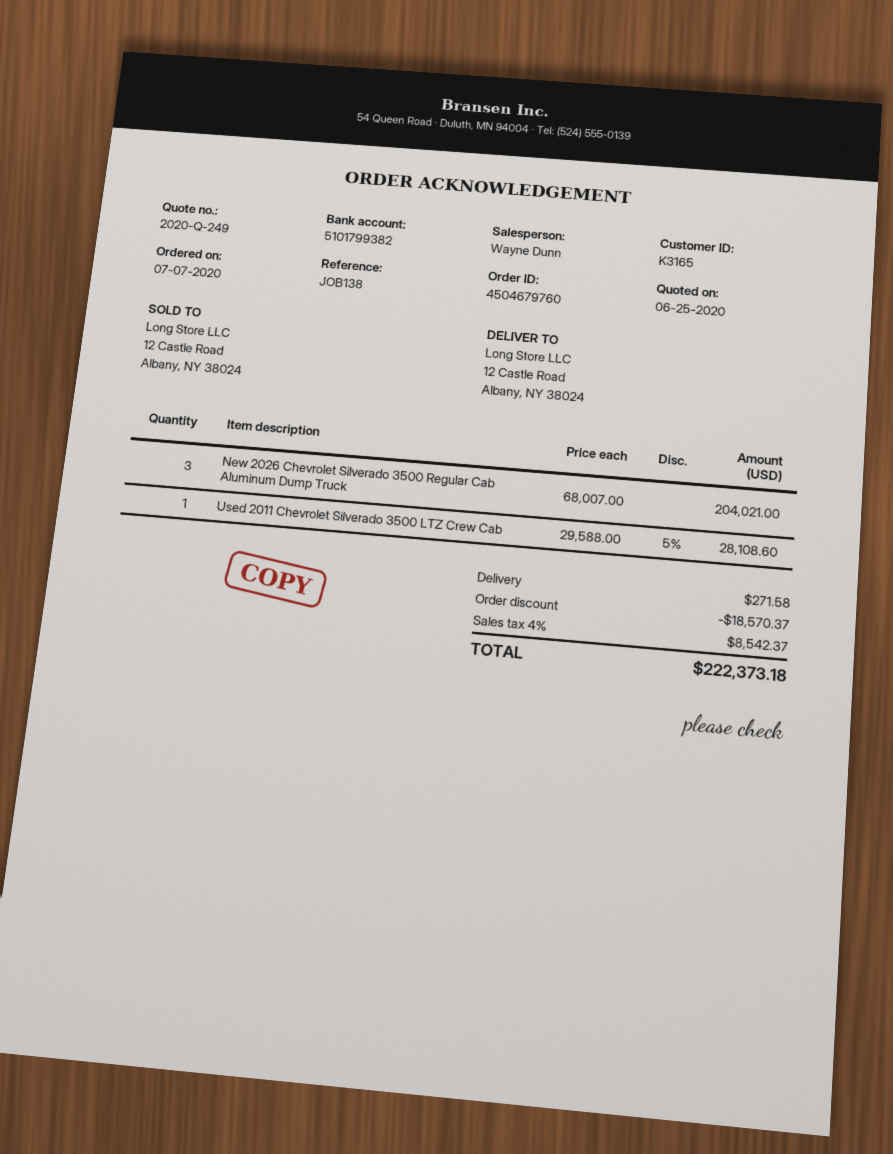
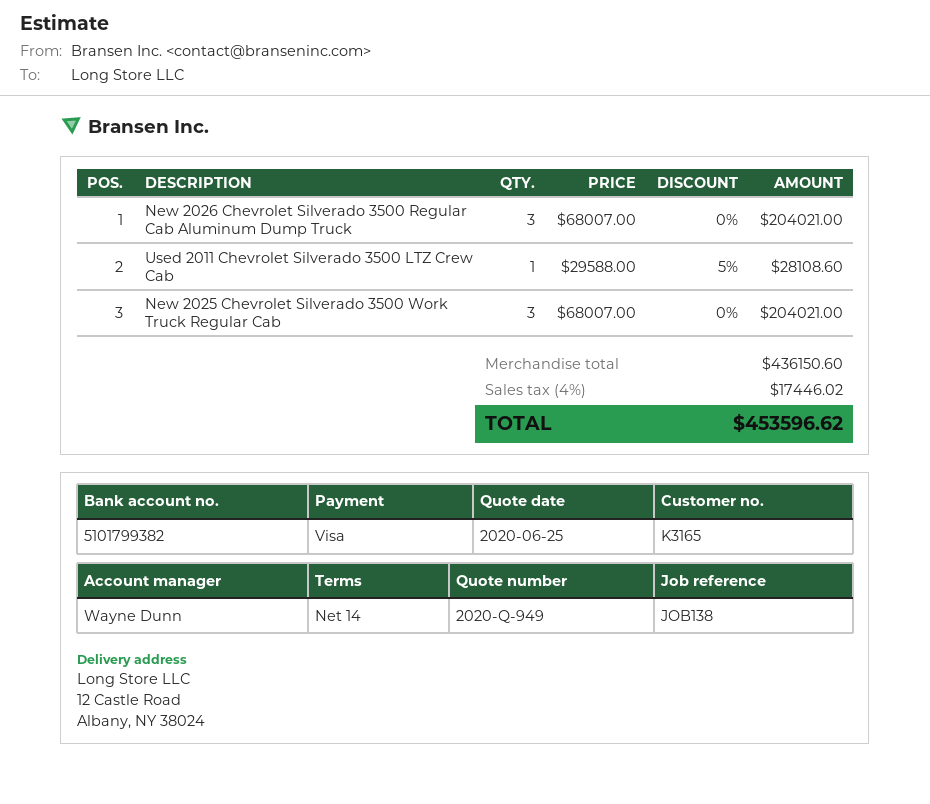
quote number: 2020-Q-249 -> 2020-Q-949
New 2025 Chevrolet Silverado 3500 Work Truck Regular Cab: none -> 3 x 68007.00 = 204021.00
discount: 18570.37 -> none
shipping: 271.58 -> none
tax: 4% = 8542.37 -> 4% = 17446.02
total: 222373.18 -> 453596.62

